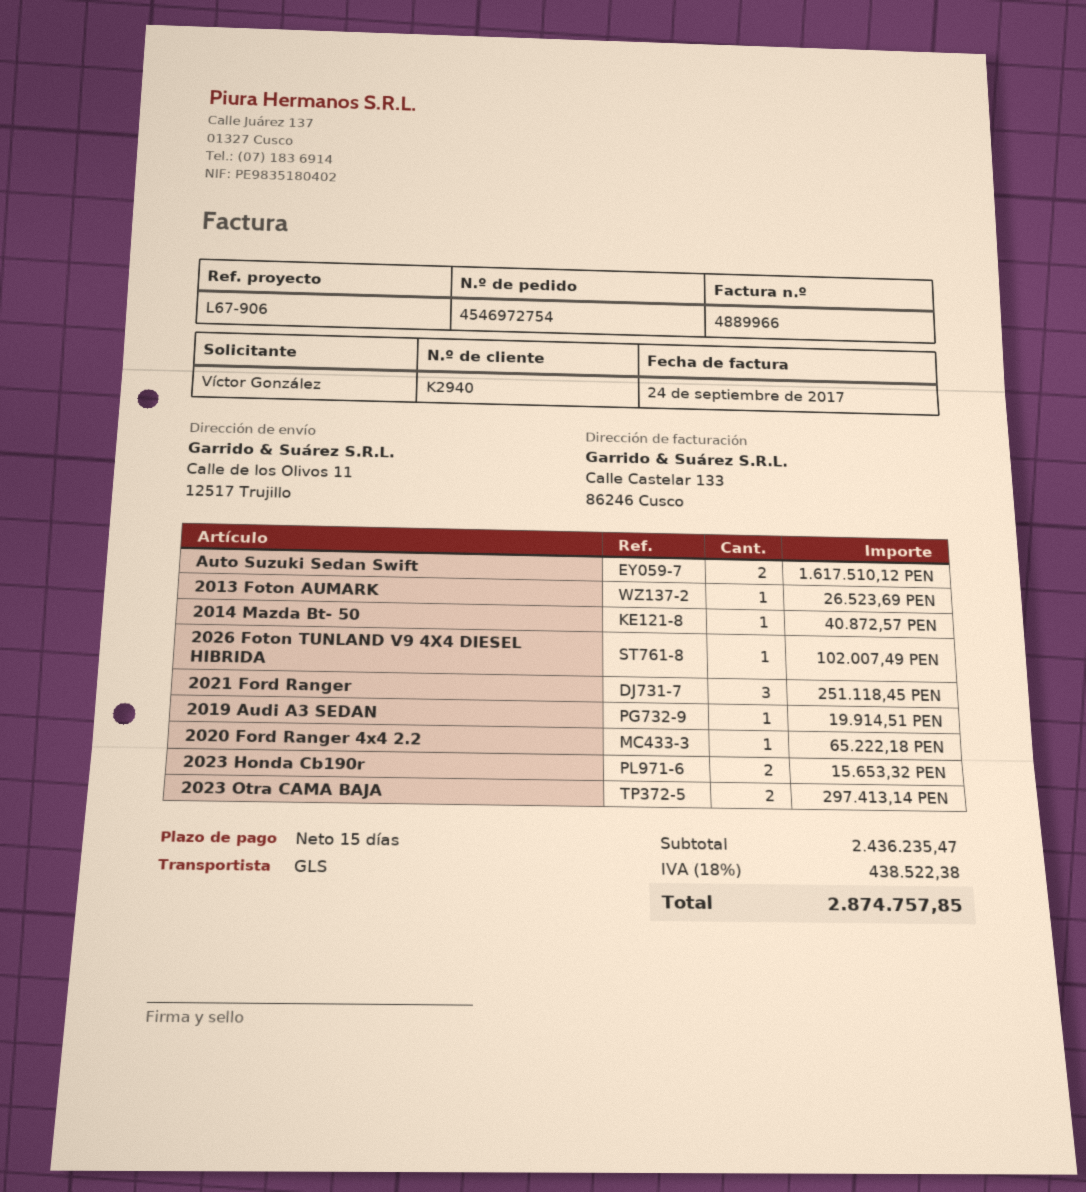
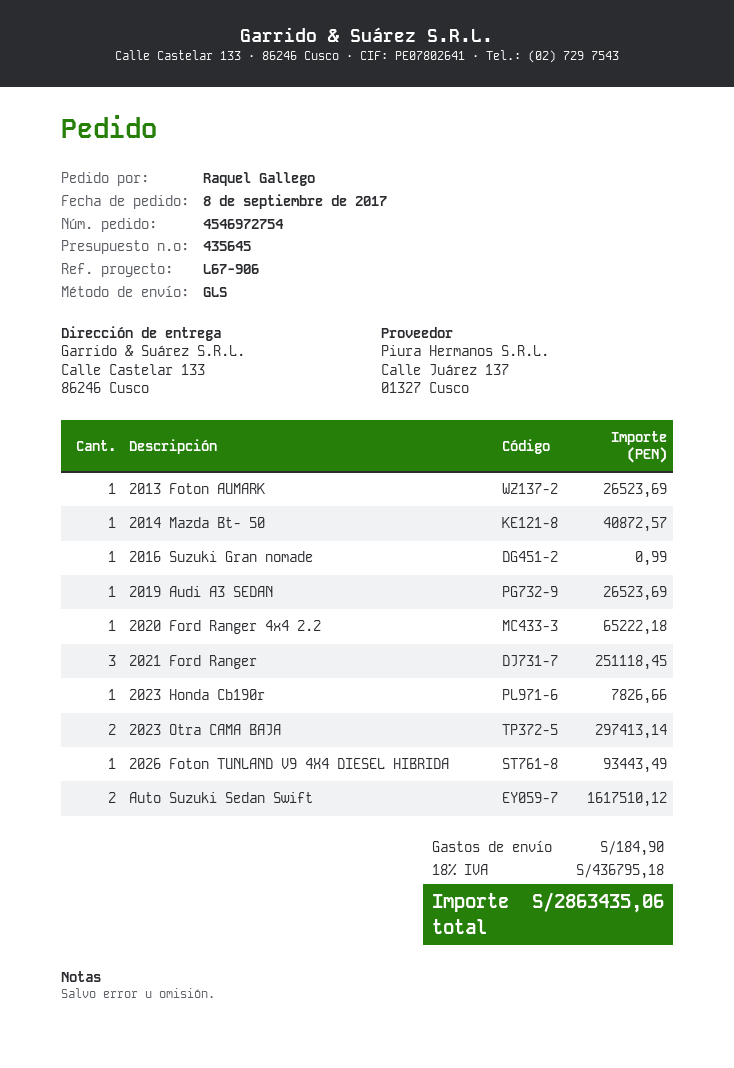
ordered by: Víctor González -> Raquel Gallego
ship to: Calle de los Olivos 11, 12517 Trujillo -> Calle Castelar 133, 86246 Cusco
2026 Foton TUNLAND V9 4X4 DIESEL HIBRIDA: 1 for 102007.49 -> 1 for 93443.49
2019 Audi A3 SEDAN: 1 for 19914.51 -> 1 for 26523.69
2023 Honda Cb190r: 2 for 15653.32 -> 1 for 7826.66
2016 Suzuki Gran nomade: none -> 1 for 0.99
shipping: none -> 184.90
tax: 18% = 438522.38 -> 18% = 436795.18
total: 2874757.85 -> 2863435.06

